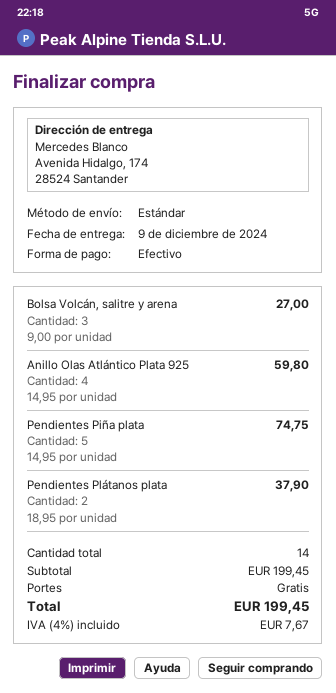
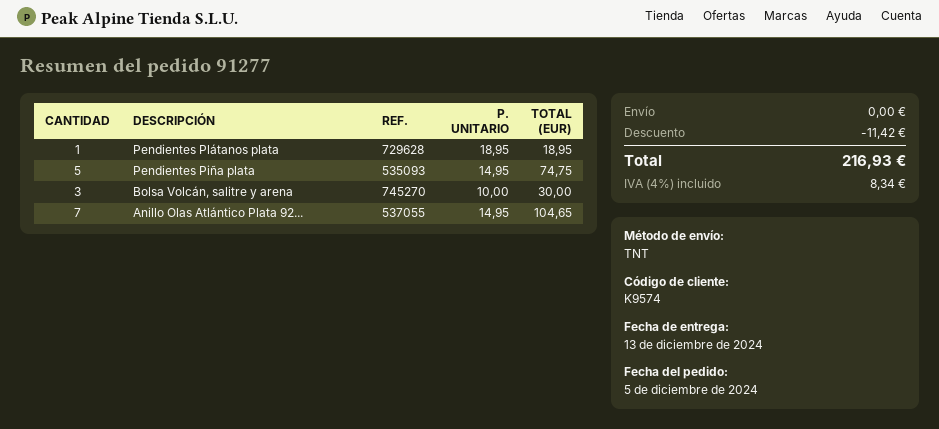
delivery date: 2024-12-09 -> 2024-12-13
shipping method: standard -> TNT
Bolsa Volcán, salitre y arena: 3 x 9.00 = 27.00 -> 3 x 10.00 = 30.00
Anillo Olas Atlántico Plata 925: 4 x 14.95 = 59.80 -> 7 x 14.95 = 104.65
Pendientes Plátanos plata: 2 x 18.95 = 37.90 -> 1 x 18.95 = 18.95
discount: none -> 11.42
tax: 4% = 7.67 -> 4% = 8.34
total: 199.45 -> 216.93

